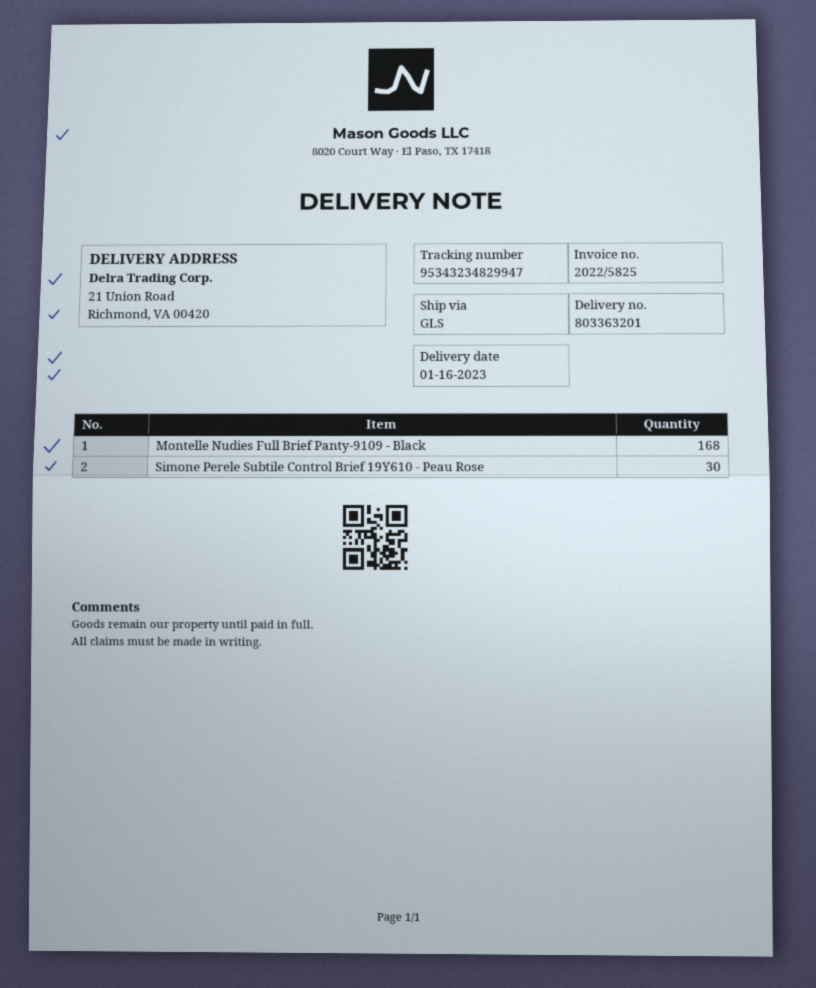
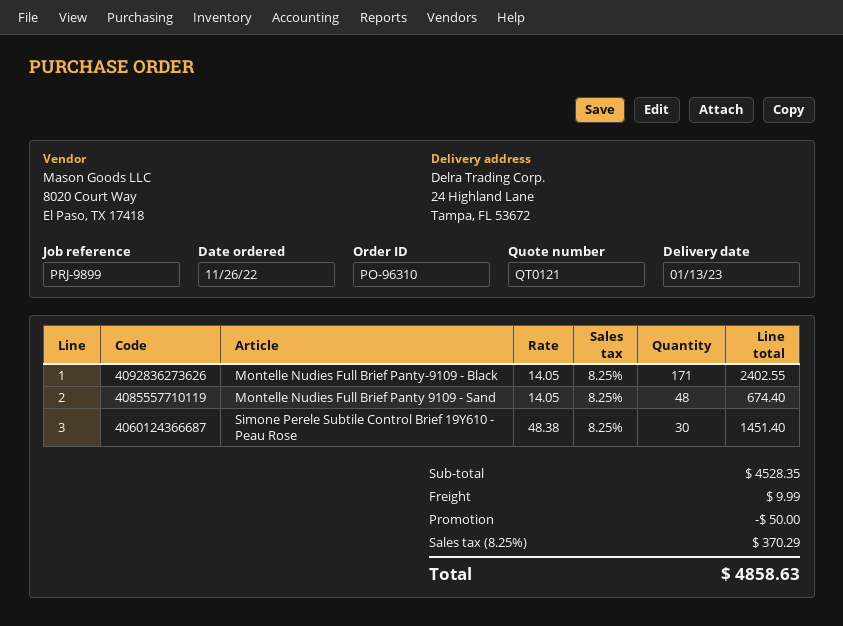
delivery date: 2023-01-16 -> 2023-01-13
ship to: 21 Union Road, Richmond, VA 00420 -> 24 Highland Lane, Tampa, FL 53672
Montelle Nudies Full Brief Panty-9109 - Black: 168 -> 171
Montelle Nudies Full Brief Panty 9109 - Sand: none -> 48

